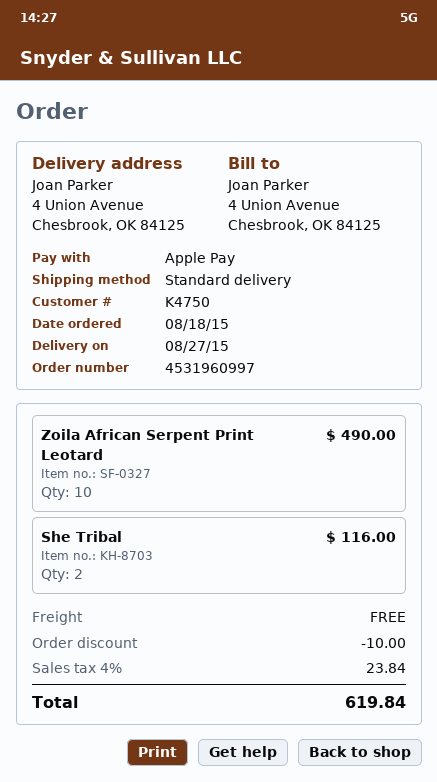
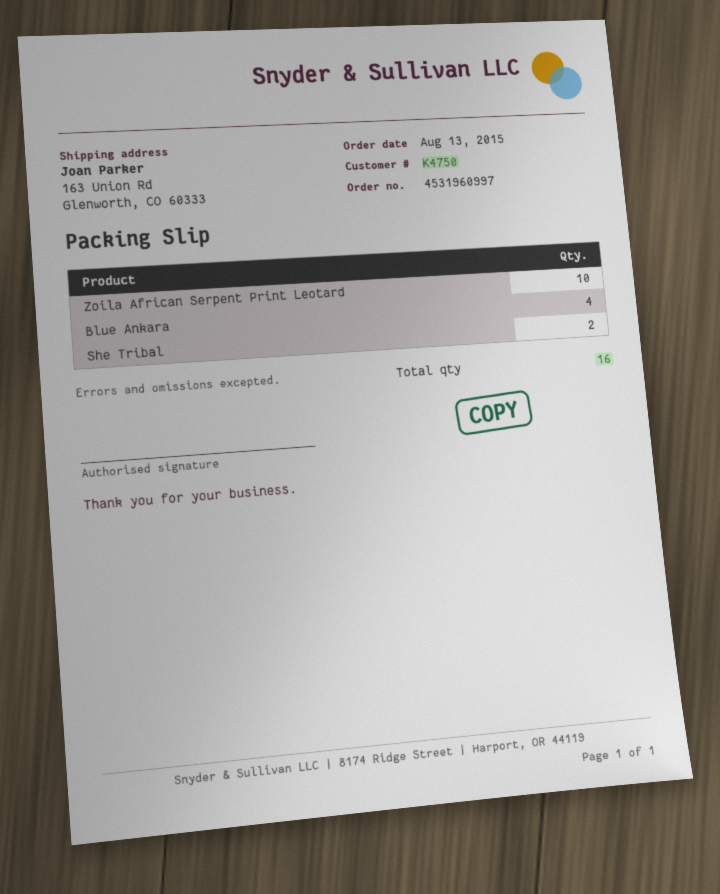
order date: 2015-08-18 -> 2015-08-13
ship to: 4 Union Avenue, Chesbrook, OK 84125 -> 163 Union Rd, Glenworth, CO 60333
Blue Ankara: none -> 4

